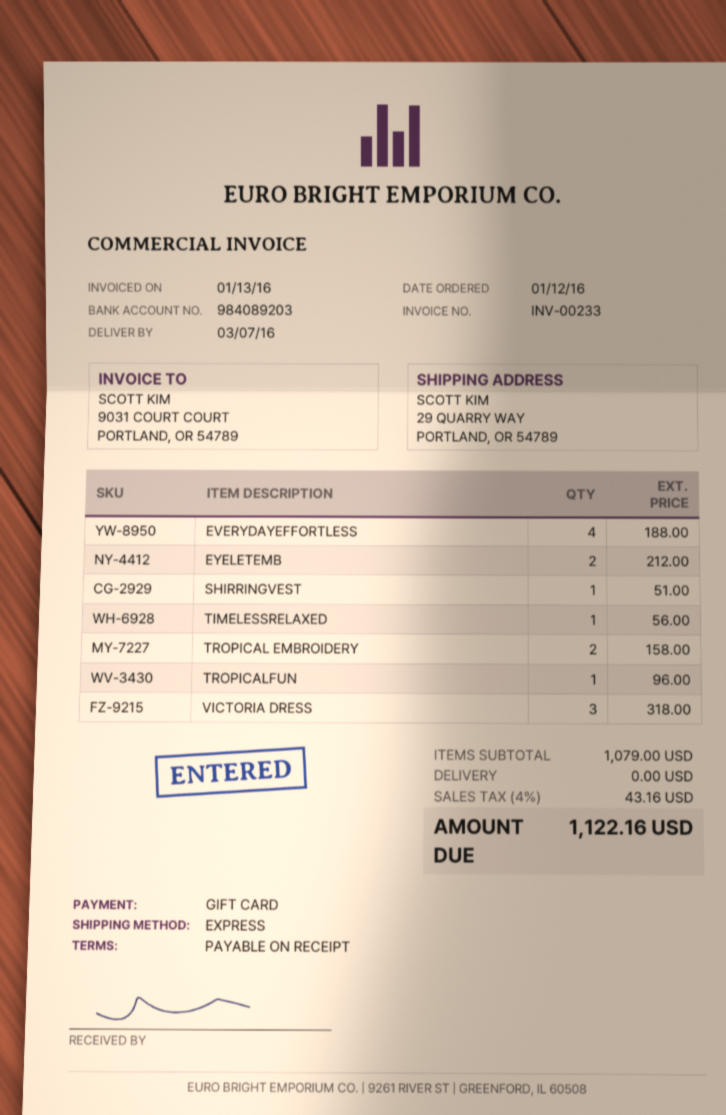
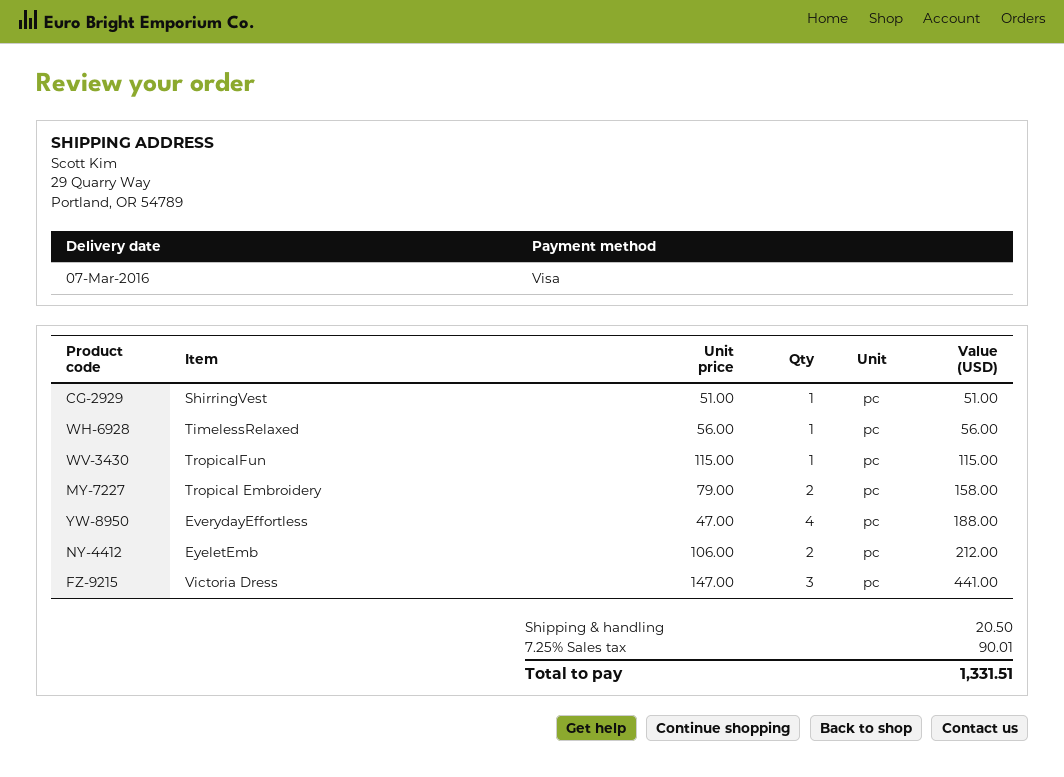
payment method: gift card -> Visa
TROPICALFUN: 1 for 96.00 -> 1 for 115.00
VICTORIA DRESS: 3 for 318.00 -> 3 for 441.00
shipping: 0.00 -> 20.50
tax: 4% = 43.16 -> 7.25% = 90.01
total: 1122.16 -> 1331.51

